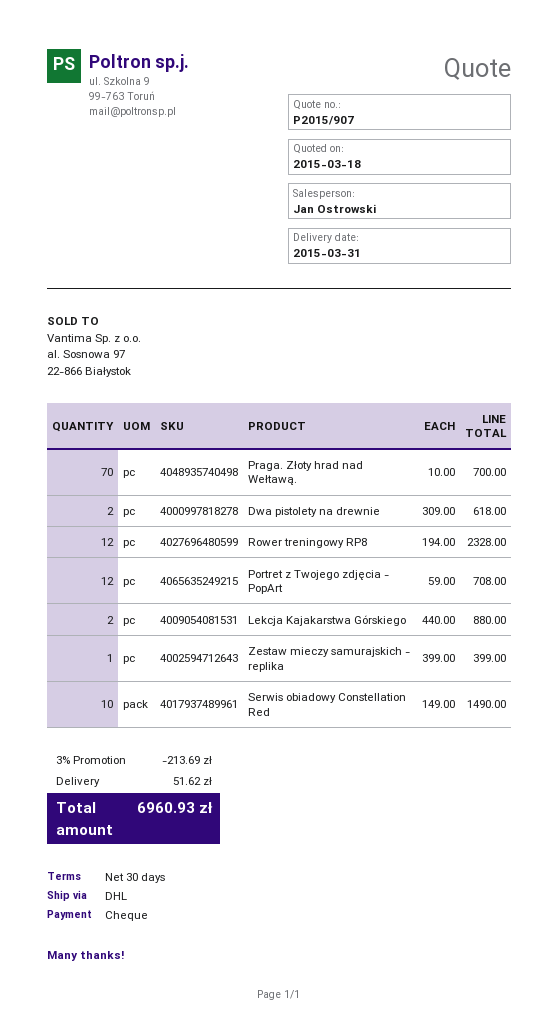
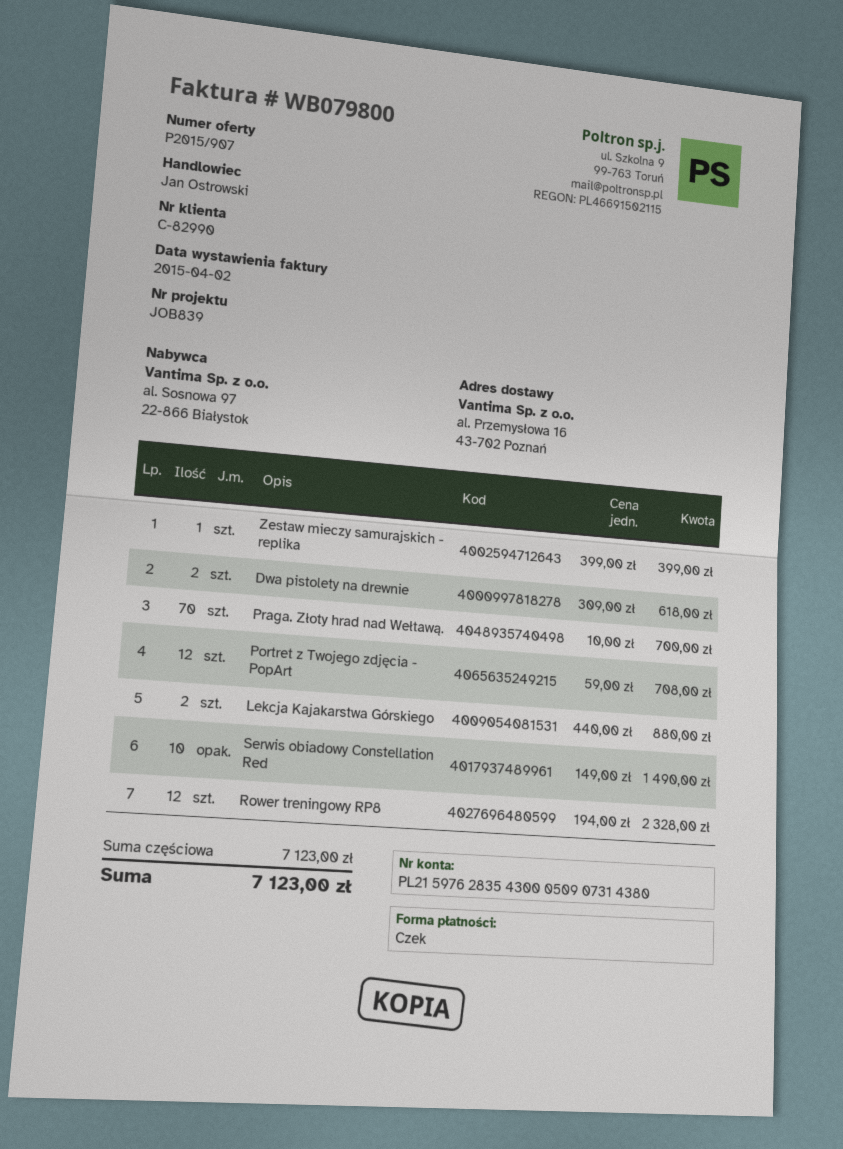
discount: 3% = 213.69 -> none
shipping: 51.62 -> none
total: 6960.93 -> 7123.00

